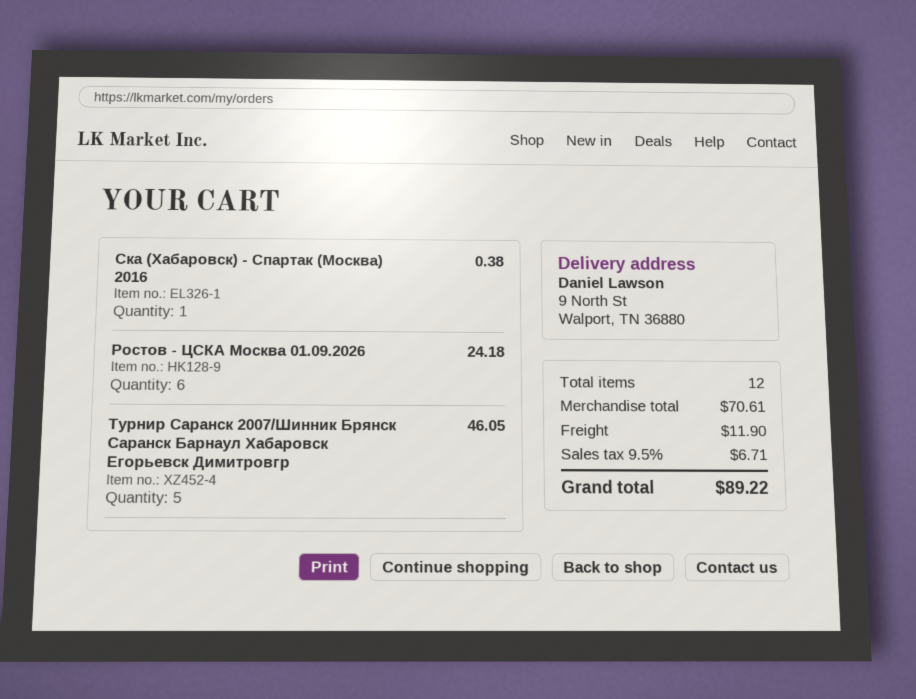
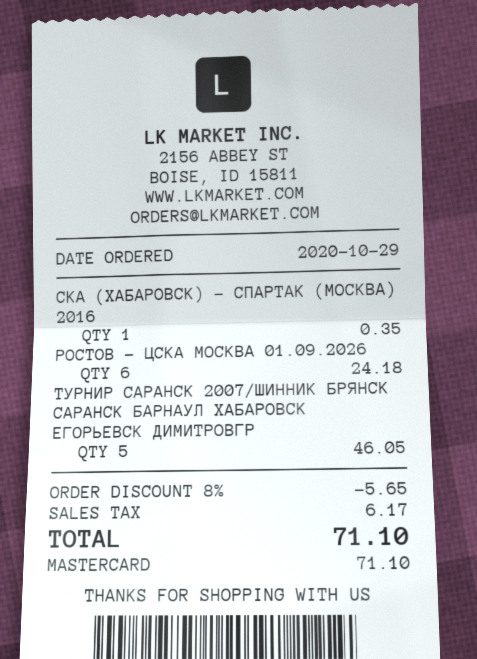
Ска (Хабаровск) - Спартак (Москва) 2016: 1 for 0.38 -> 1 for 0.35
discount: none -> 8% = 5.65
shipping: 11.90 -> none
tax: 6.71 -> 6.17
total: 89.22 -> 71.10

